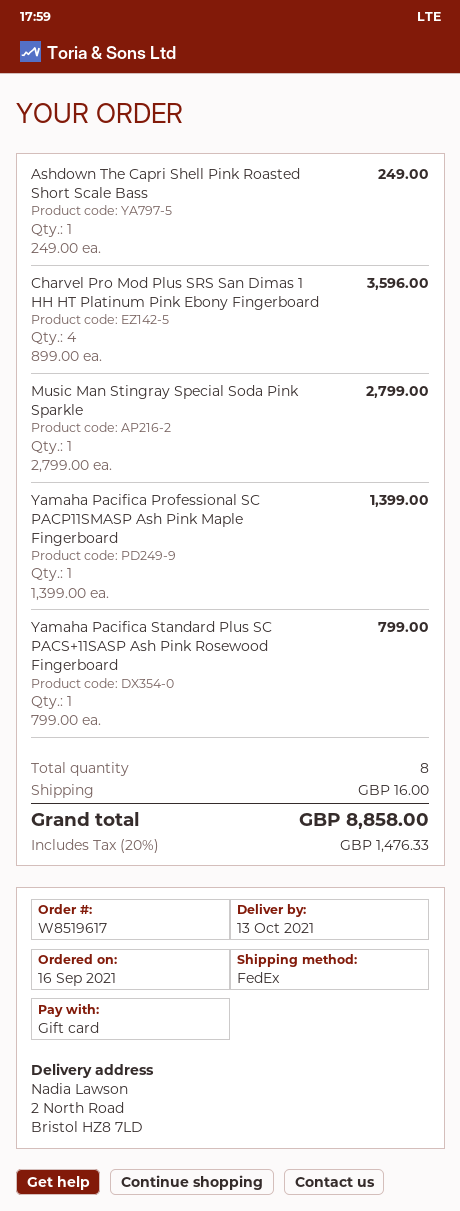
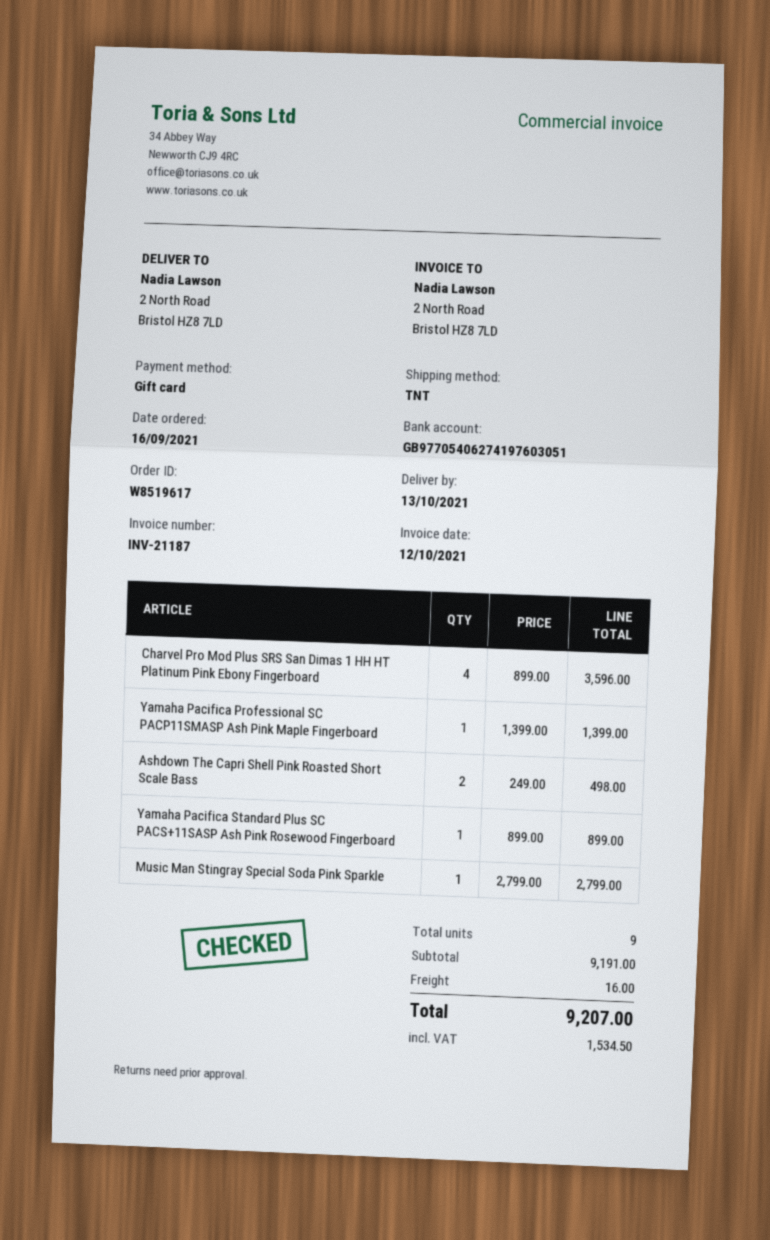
shipping method: FedEx -> TNT
Ashdown The Capri Shell Pink Roasted Short Scale Bass: 1 x 249.00 = 249.00 -> 2 x 249.00 = 498.00
Yamaha Pacifica Standard Plus SC PACS+11SASP Ash Pink Rosewood Fingerboard: 1 x 799.00 = 799.00 -> 1 x 899.00 = 899.00
total quantity: 8 -> 9
tax: 1476.33 -> 1534.50
total: 8858.00 -> 9207.00

